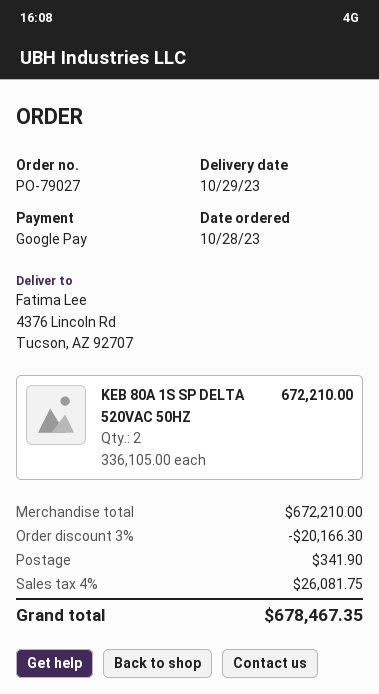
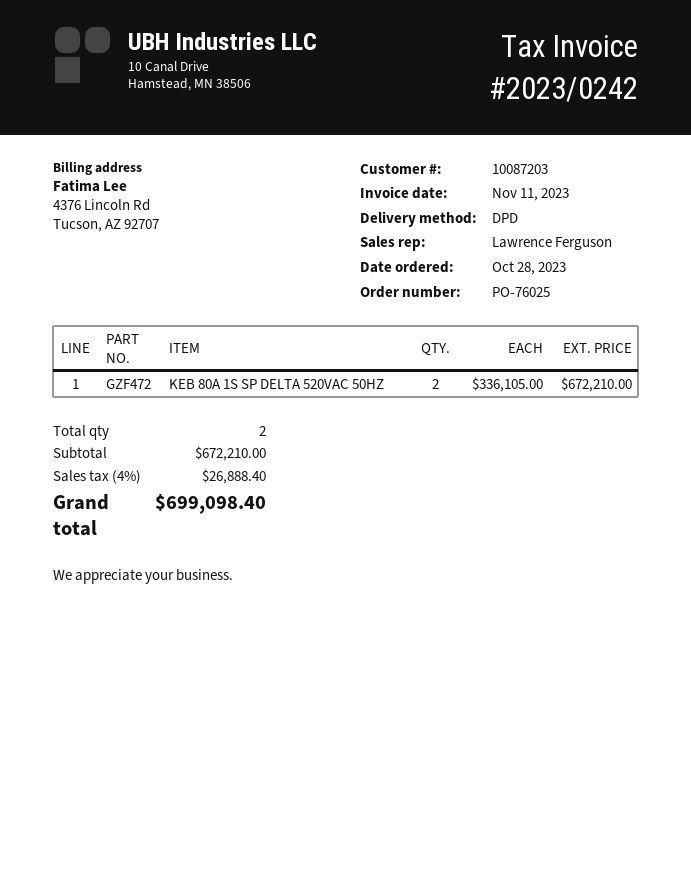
order number: PO-79027 -> PO-76025
discount: 3% = 20166.30 -> none
shipping: 341.90 -> none
tax: 4% = 26081.75 -> 4% = 26888.40
total: 678467.35 -> 699098.40

